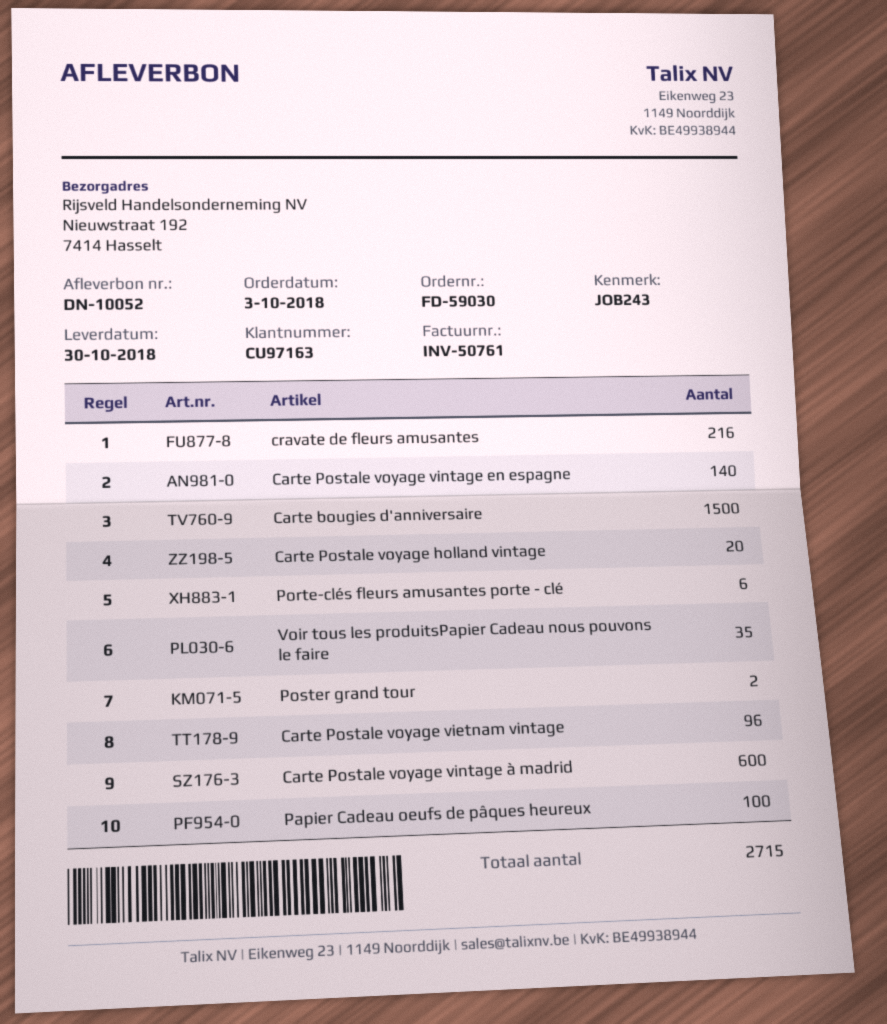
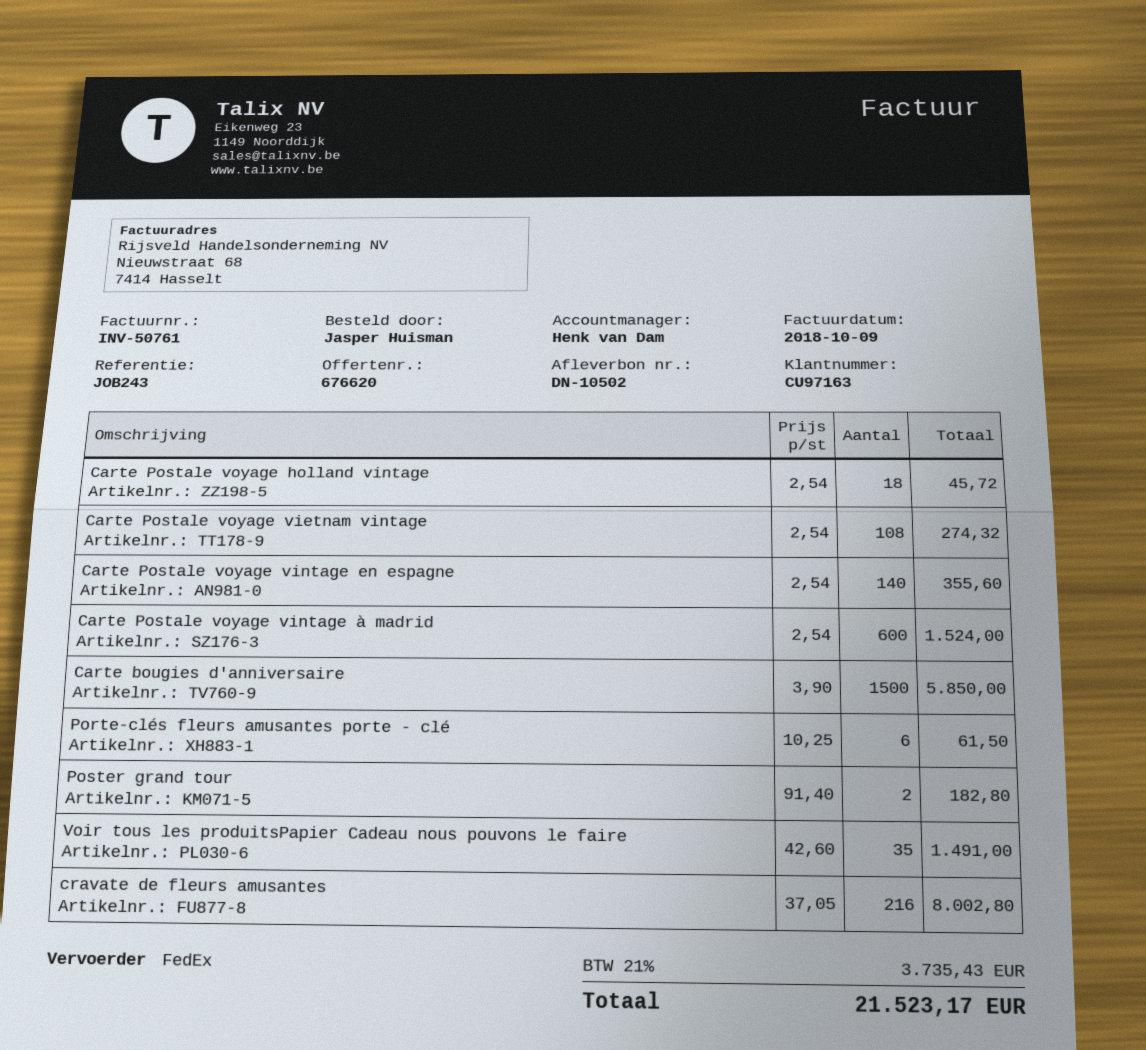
delivery note number: DN-10052 -> DN-10502
Carte Postale voyage holland vintage: 20 -> 18
Carte Postale voyage vietnam vintage: 96 -> 108
Papier Cadeau oeufs de pâques heureux: 100 -> none

